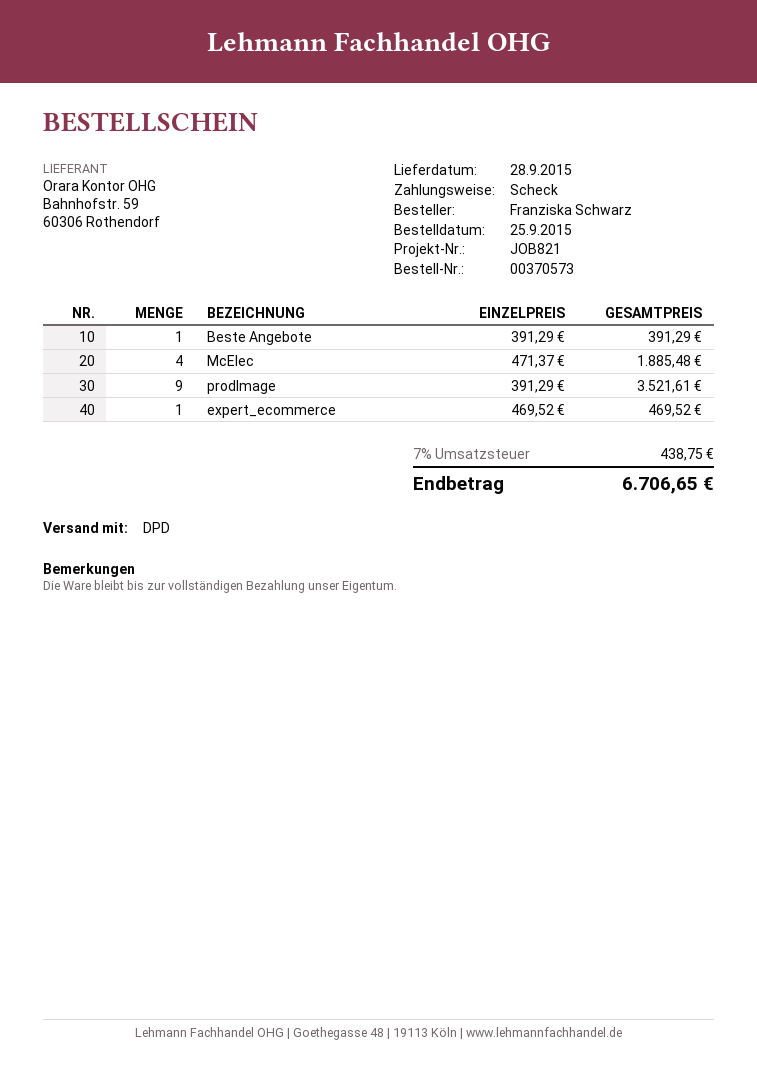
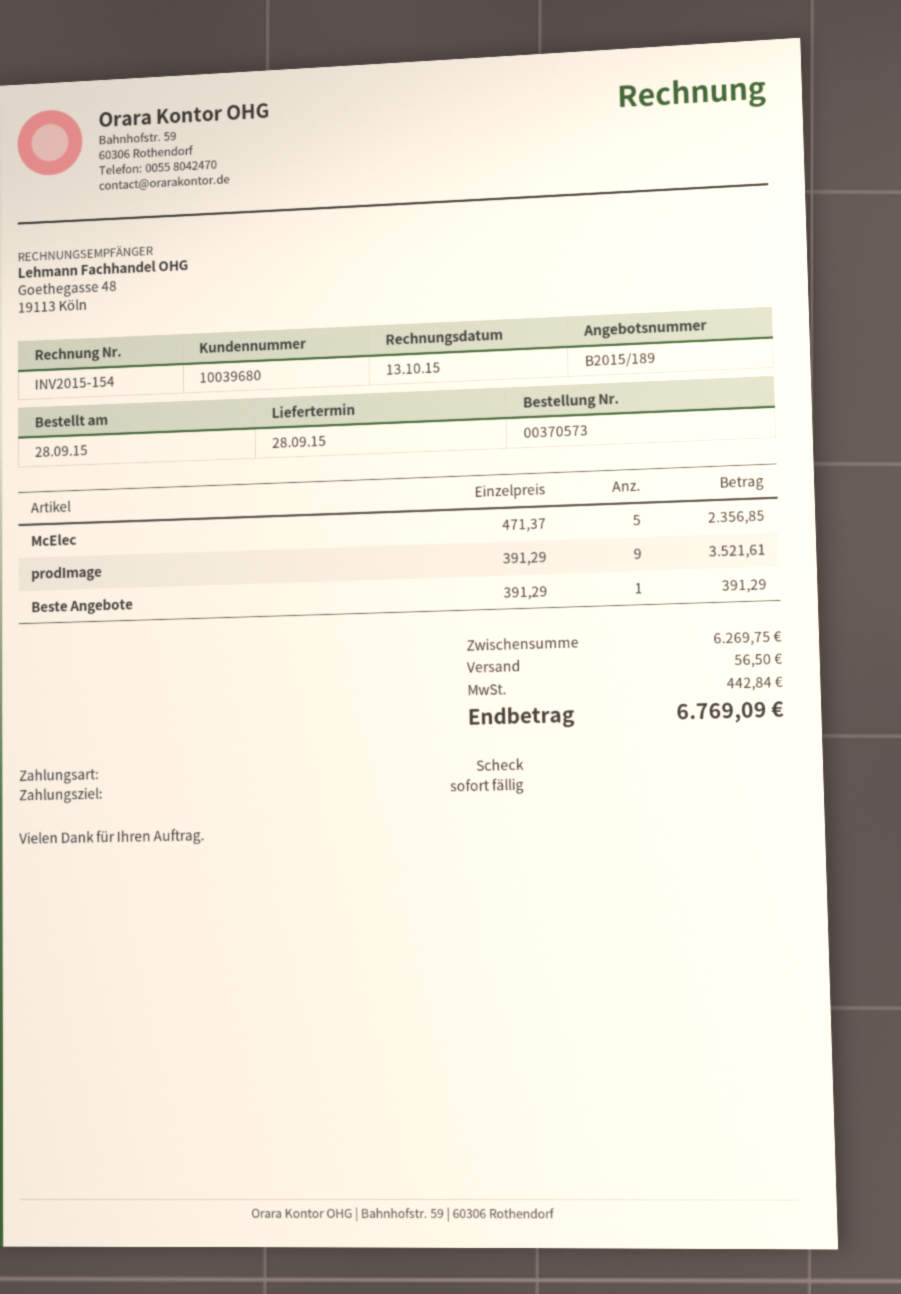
order date: 2015-09-25 -> 2015-09-28
McElec: 4 x 471.37 = 1885.48 -> 5 x 471.37 = 2356.85
expert_ecommerce: 1 x 469.52 = 469.52 -> none
shipping: none -> 56.50
tax: 438.75 -> 442.84
total: 6706.65 -> 6769.09

